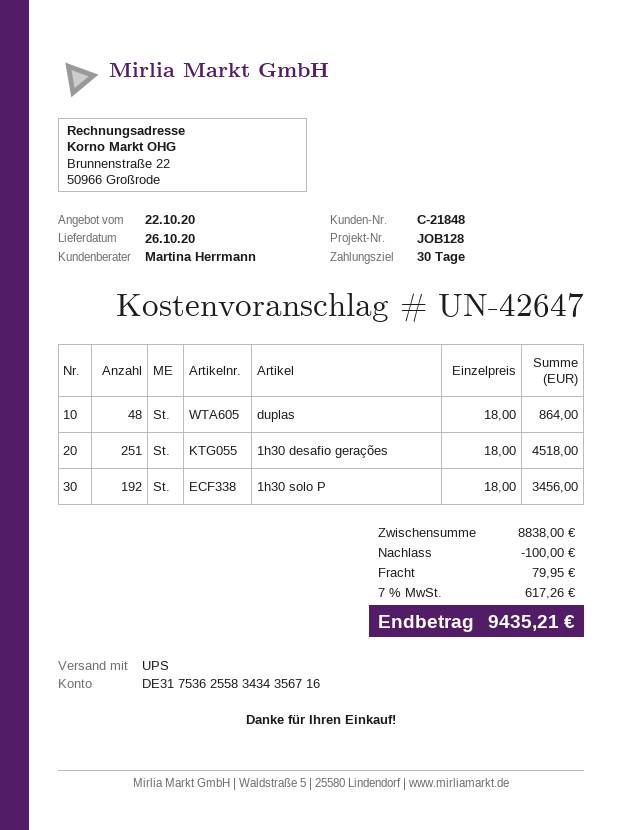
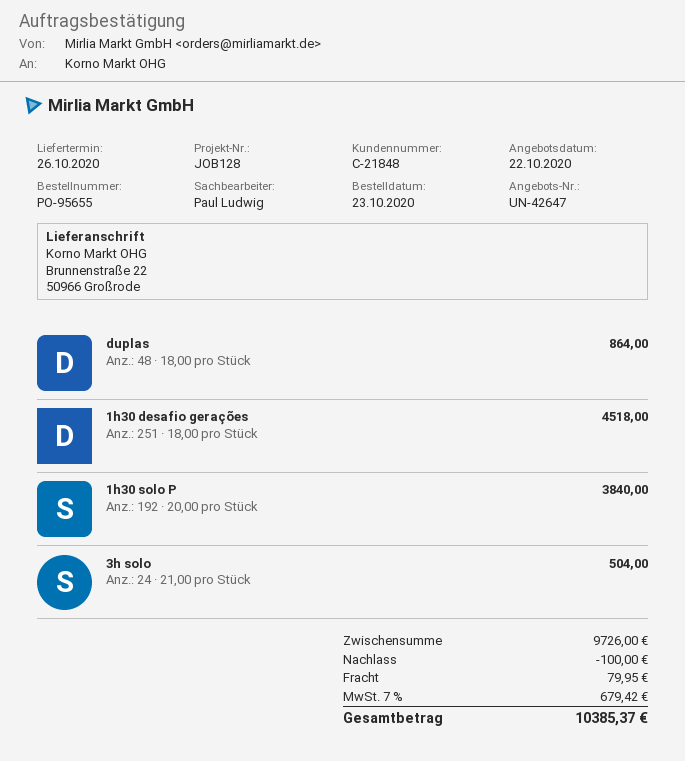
sales rep: Martina Herrmann -> Paul Ludwig
1h30 solo P: 192 x 18.00 = 3456.00 -> 192 x 20.00 = 3840.00
3h solo: none -> 24 x 21.00 = 504.00
subtotal: 8838.00 -> 9726.00
tax: 7% = 617.26 -> 7% = 679.42
total: 9435.21 -> 10385.37

